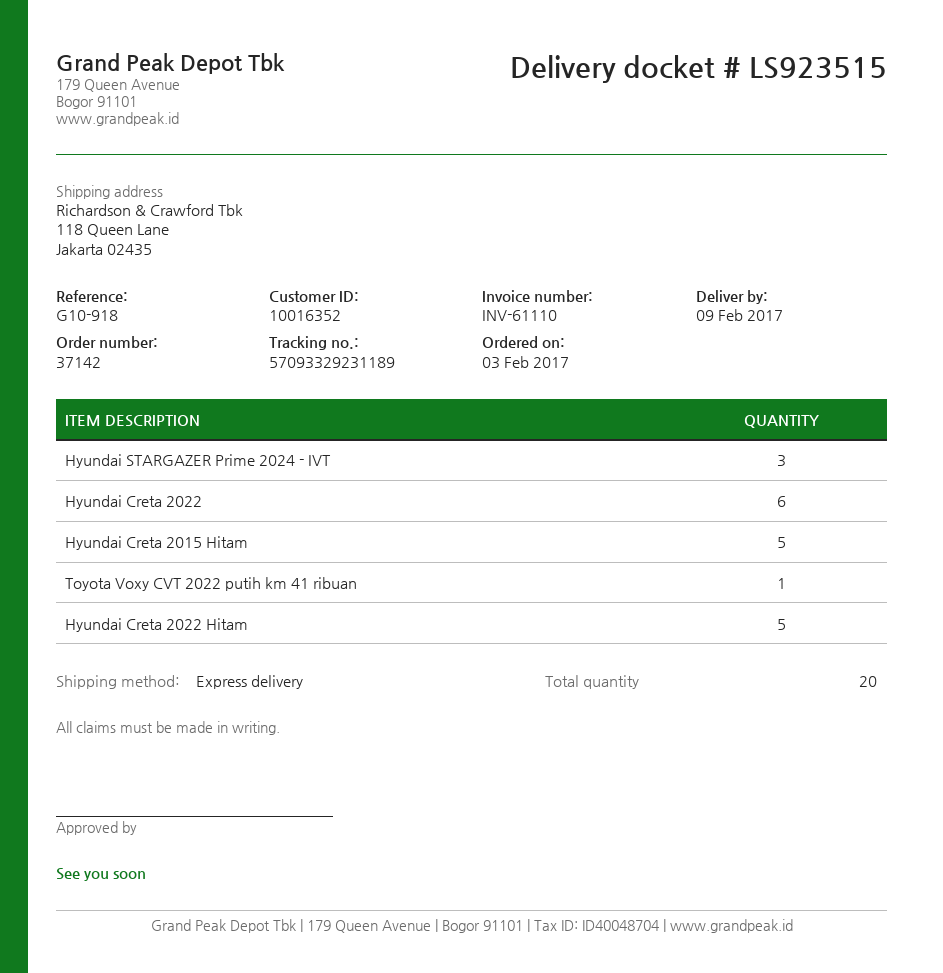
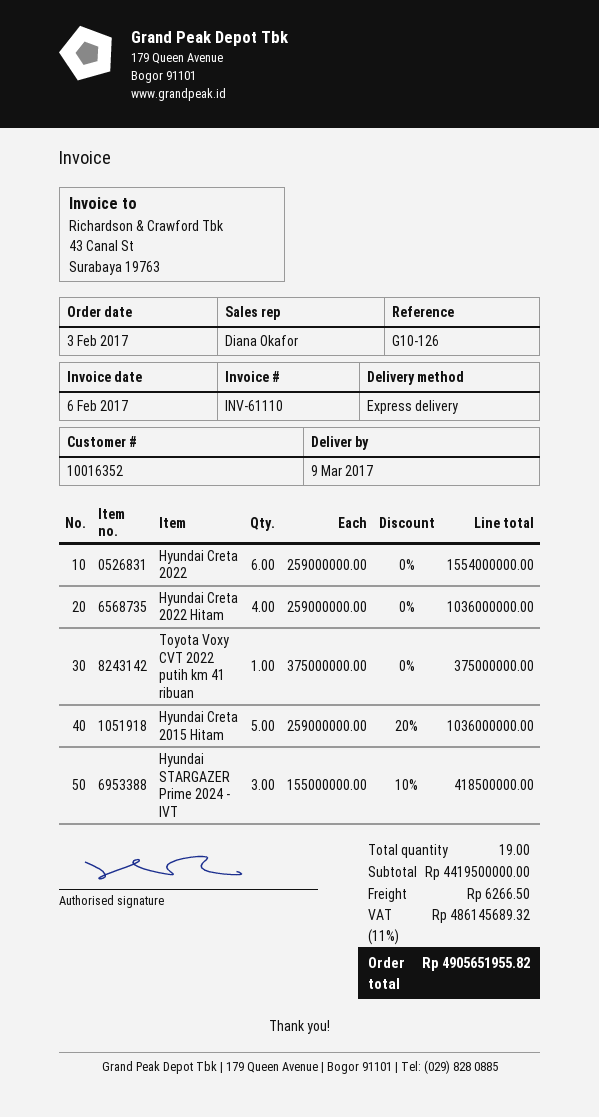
delivery date: 2017-02-09 -> 2017-03-09
reference: G10-918 -> G10-126
Hyundai Creta 2022 Hitam: 5 -> 4
total quantity: 20 -> 19

